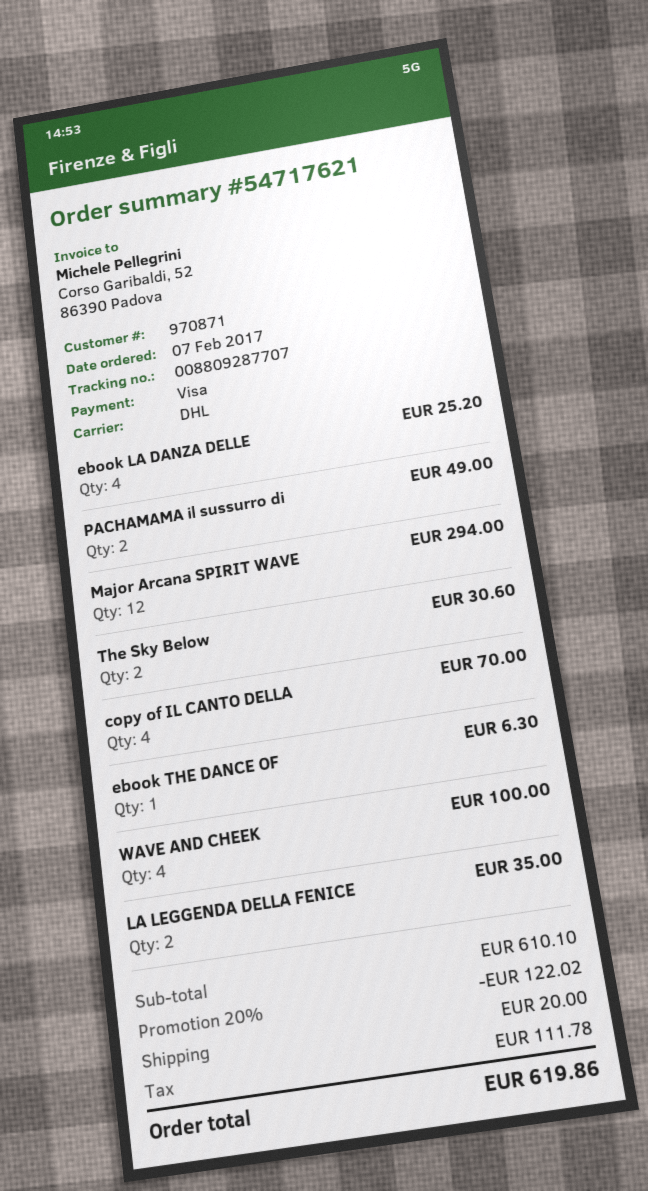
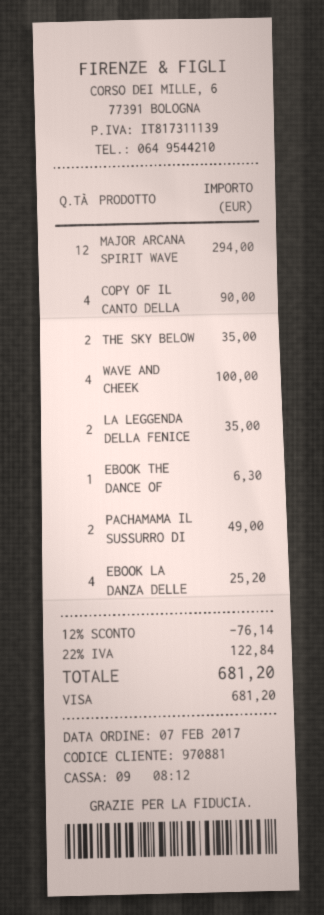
customer number: 970871 -> 970881
The Sky Below: 2 for 30.60 -> 2 for 35.00
copy of IL CANTO DELLA: 4 for 70.00 -> 4 for 90.00
discount: 20% = 122.02 -> 12% = 76.14
shipping: 20.00 -> none
tax: 111.78 -> 122.84
total: 619.86 -> 681.20

